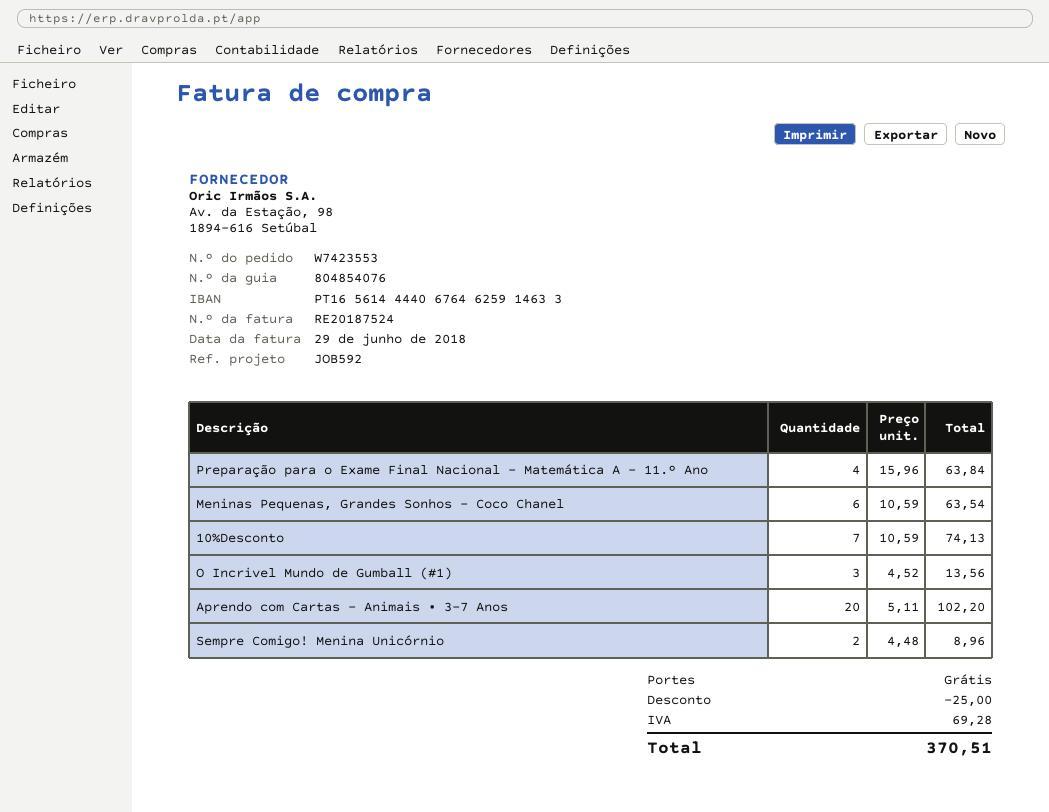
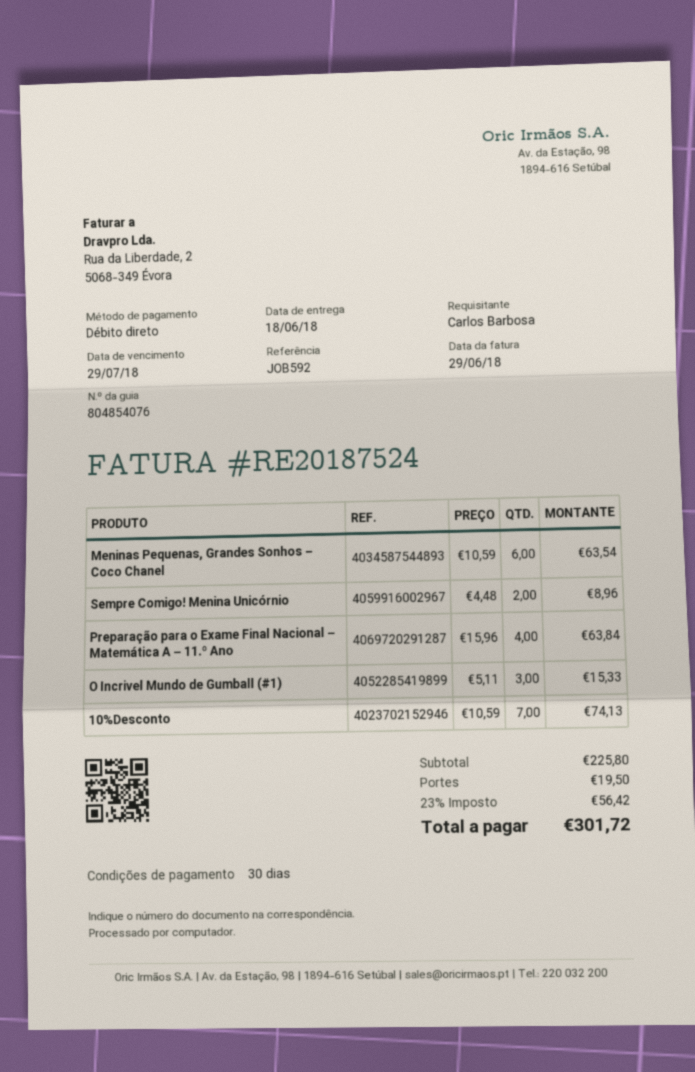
O Incrivel Mundo de Gumball (#1): 3 x 4.52 = 13.56 -> 3 x 5.11 = 15.33
Aprendo com Cartas – Animais • 3-7 Anos: 20 x 5.11 = 102.20 -> none
discount: 25.00 -> none
shipping: 0.00 -> 19.50
tax: 69.28 -> 56.42
total: 370.51 -> 301.72

